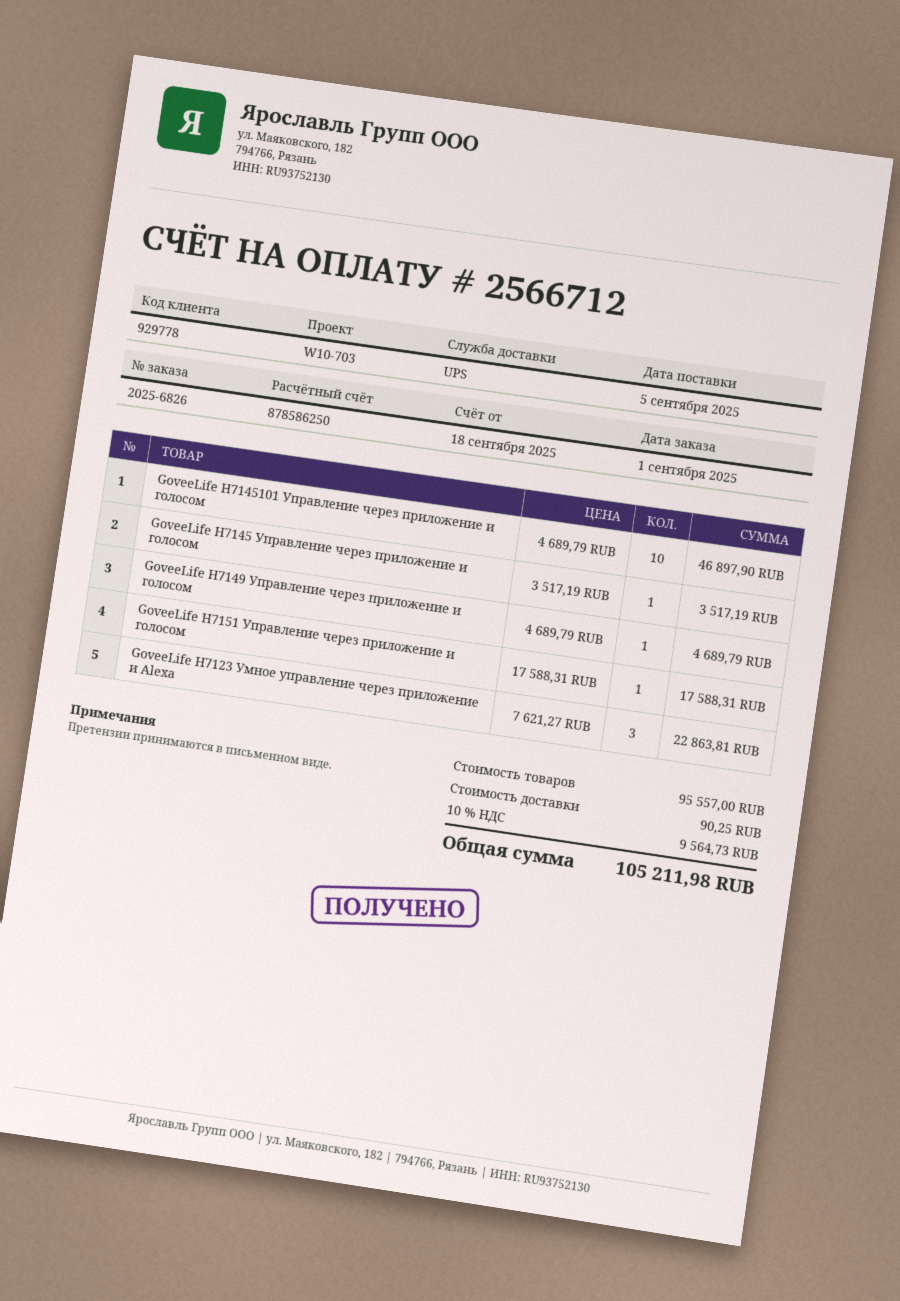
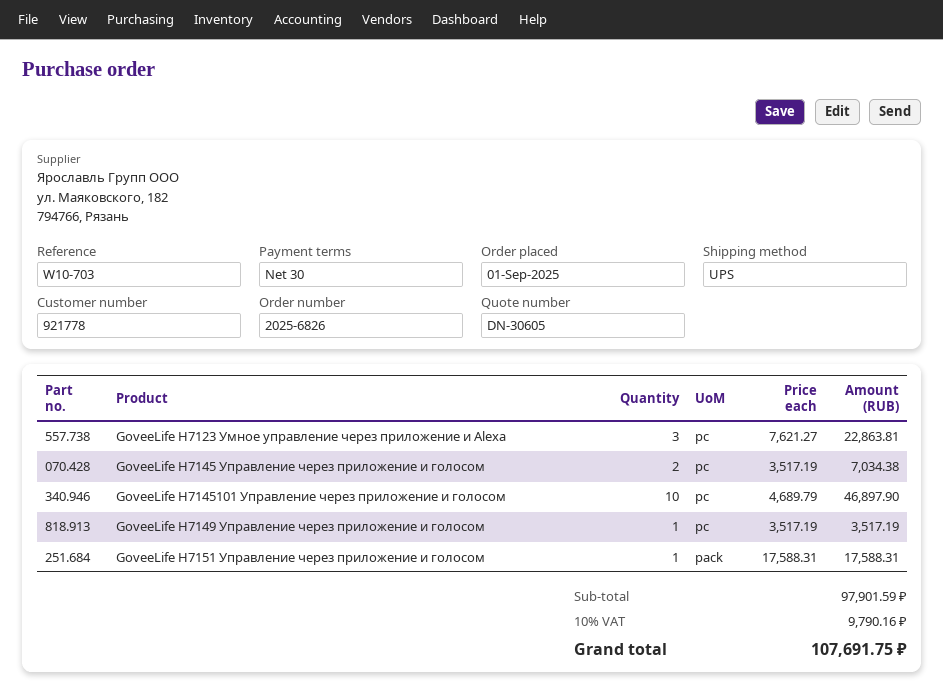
customer number: 929778 -> 921778
GoveeLife H7145 Управление через приложение и голосом: 1 x 3517.19 = 3517.19 -> 2 x 3517.19 = 7034.38
GoveeLife H7149 Управление через приложение и голосом: 1 x 4689.79 = 4689.79 -> 1 x 3517.19 = 3517.19
subtotal: 95557.00 -> 97901.59
shipping: 90.25 -> none
tax: 10% = 9564.73 -> 10% = 9790.16
total: 105211.98 -> 107691.75

